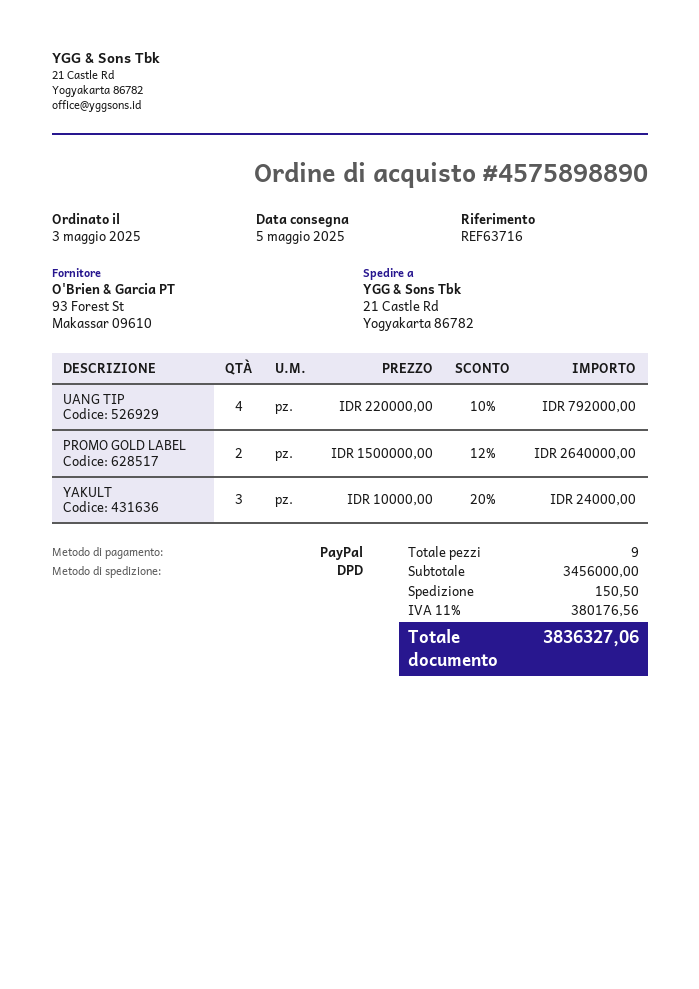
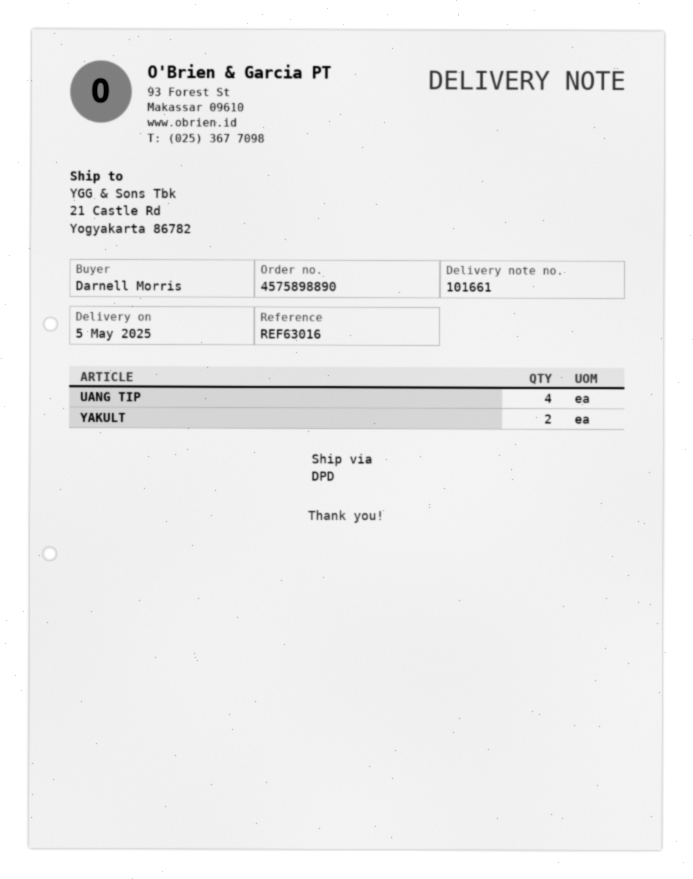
reference: REF63716 -> REF63016
PROMO GOLD LABEL: 2 -> none
YAKULT: 3 -> 2

